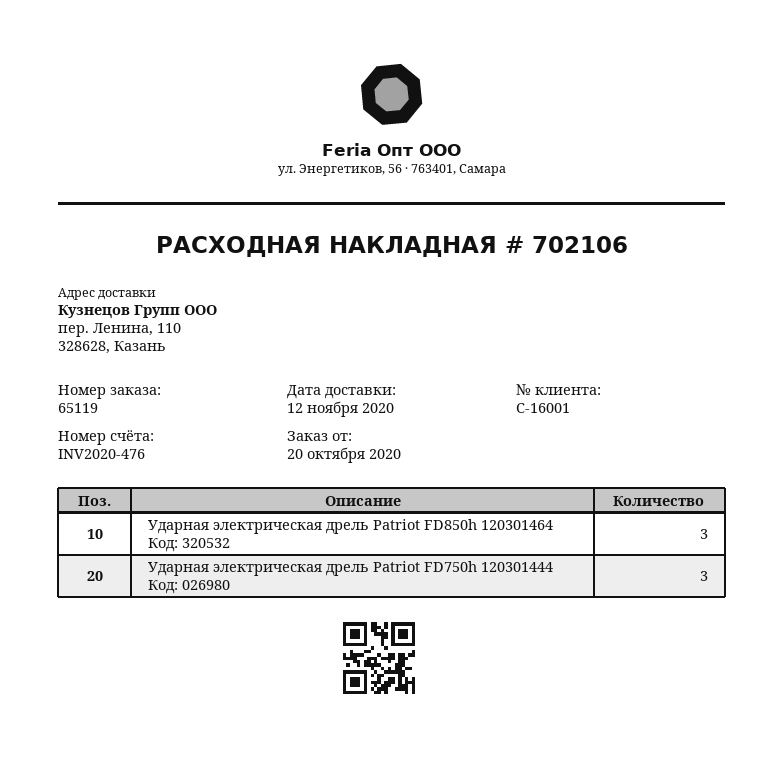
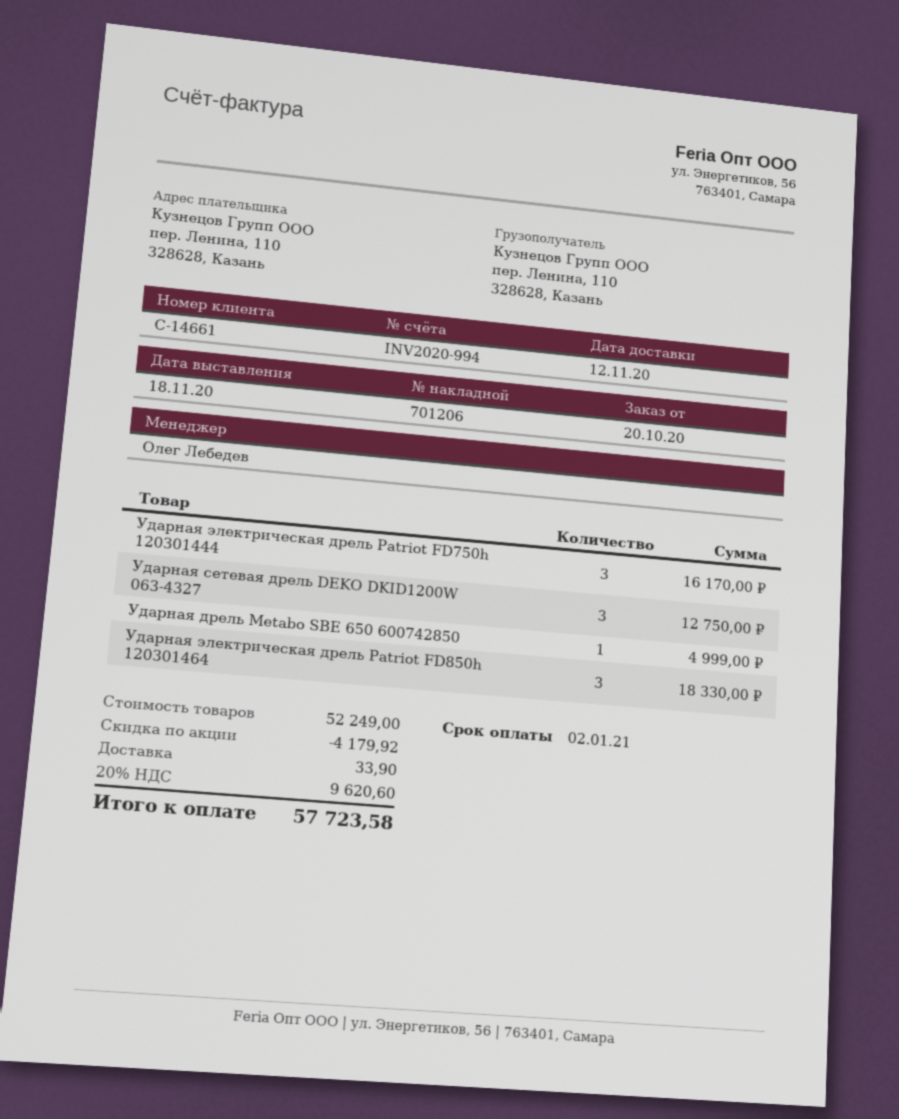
delivery note number: 702106 -> 701206
invoice number: INV2020-476 -> INV2020-994
customer number: C-16001 -> C-14661
Ударная сетевая дрель DEKO DKID1200W 063-4327: none -> 3
Ударная дрель Metabo SBE 650 600742850: none -> 1

